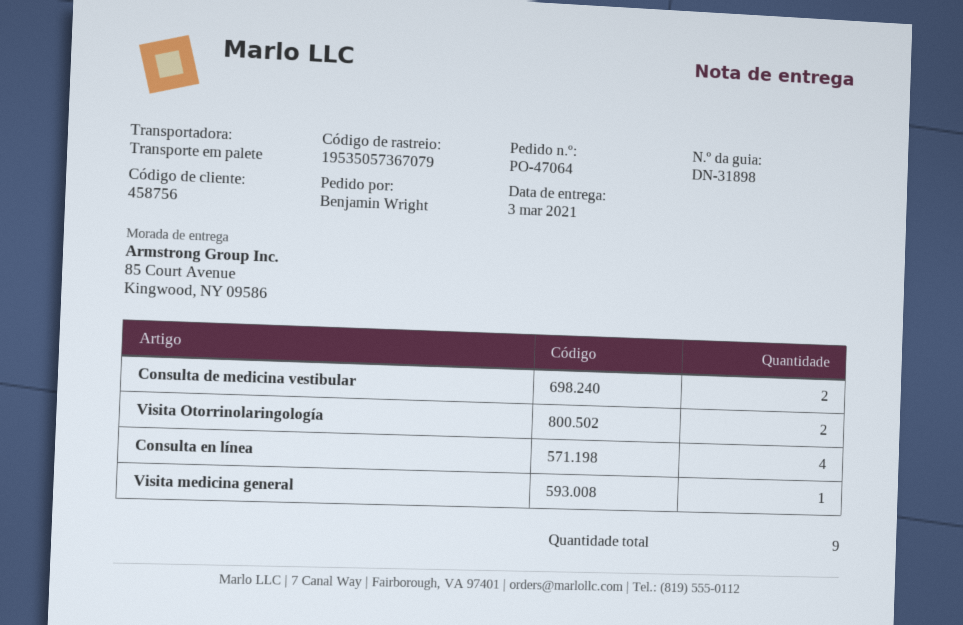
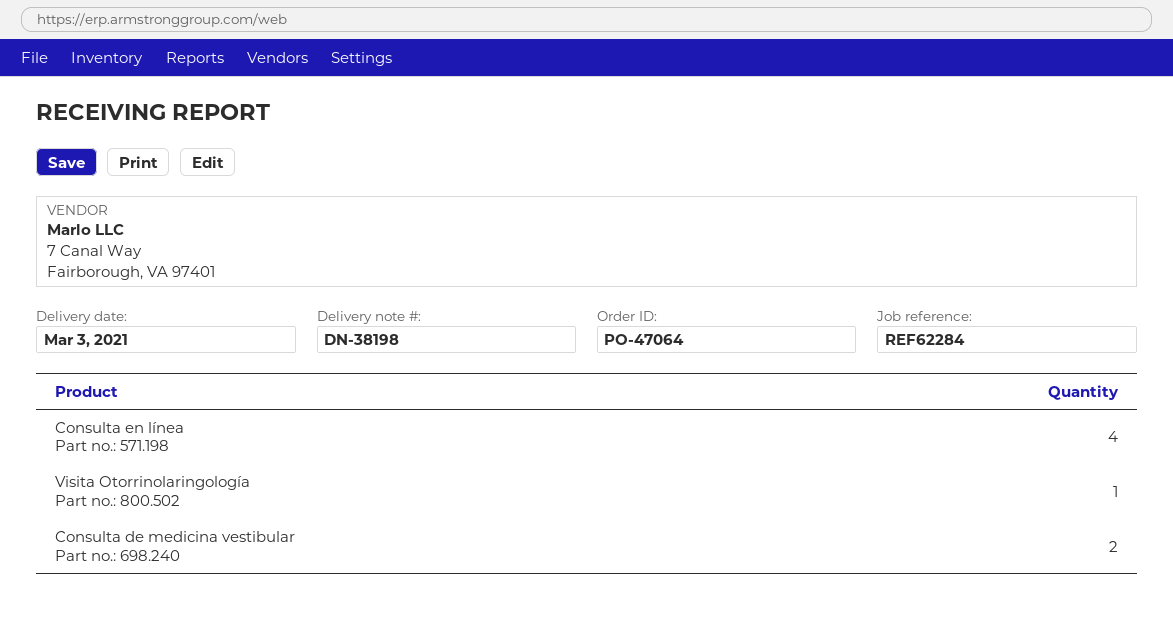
delivery note number: DN-31898 -> DN-38198
Visita Otorrinolaringología: 2 -> 1
Visita medicina general: 1 -> none

